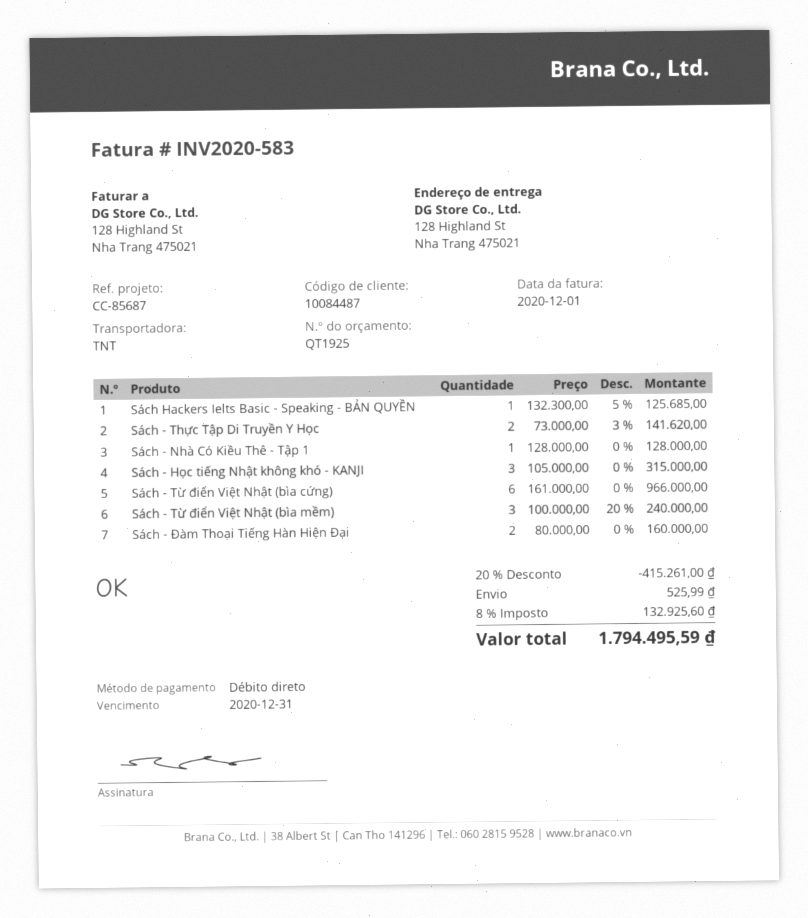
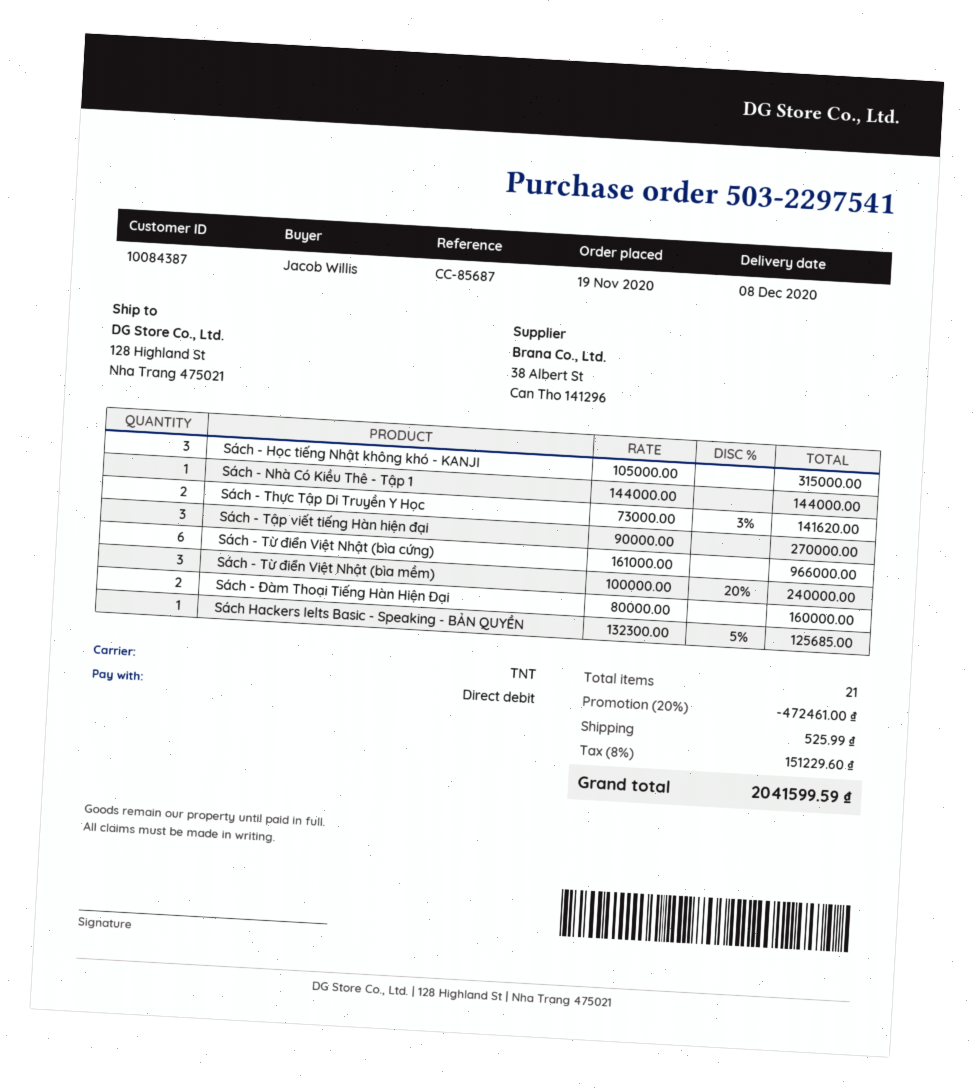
customer number: 10084487 -> 10084387
Sách - Nhà Có Kiều Thê - Tập 1: 1 x 128000.00 = 128000.00 -> 1 x 144000.00 = 144000.00
Sách - Tập viết tiếng Hàn hiện đại: none -> 3 x 90000.00 = 270000.00
discount: 20% = 415261.00 -> 20% = 472461.00
tax: 8% = 132925.60 -> 8% = 151229.60
total: 1794495.59 -> 2041599.59

